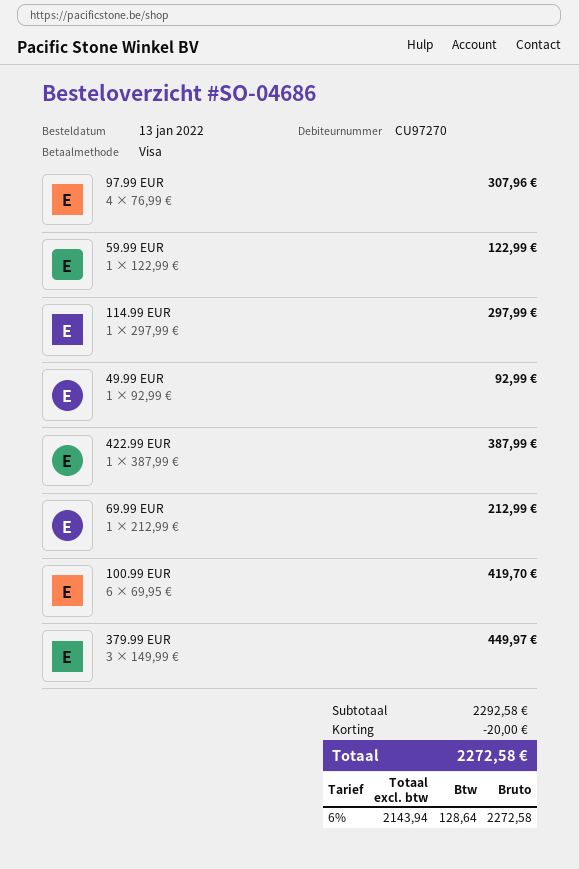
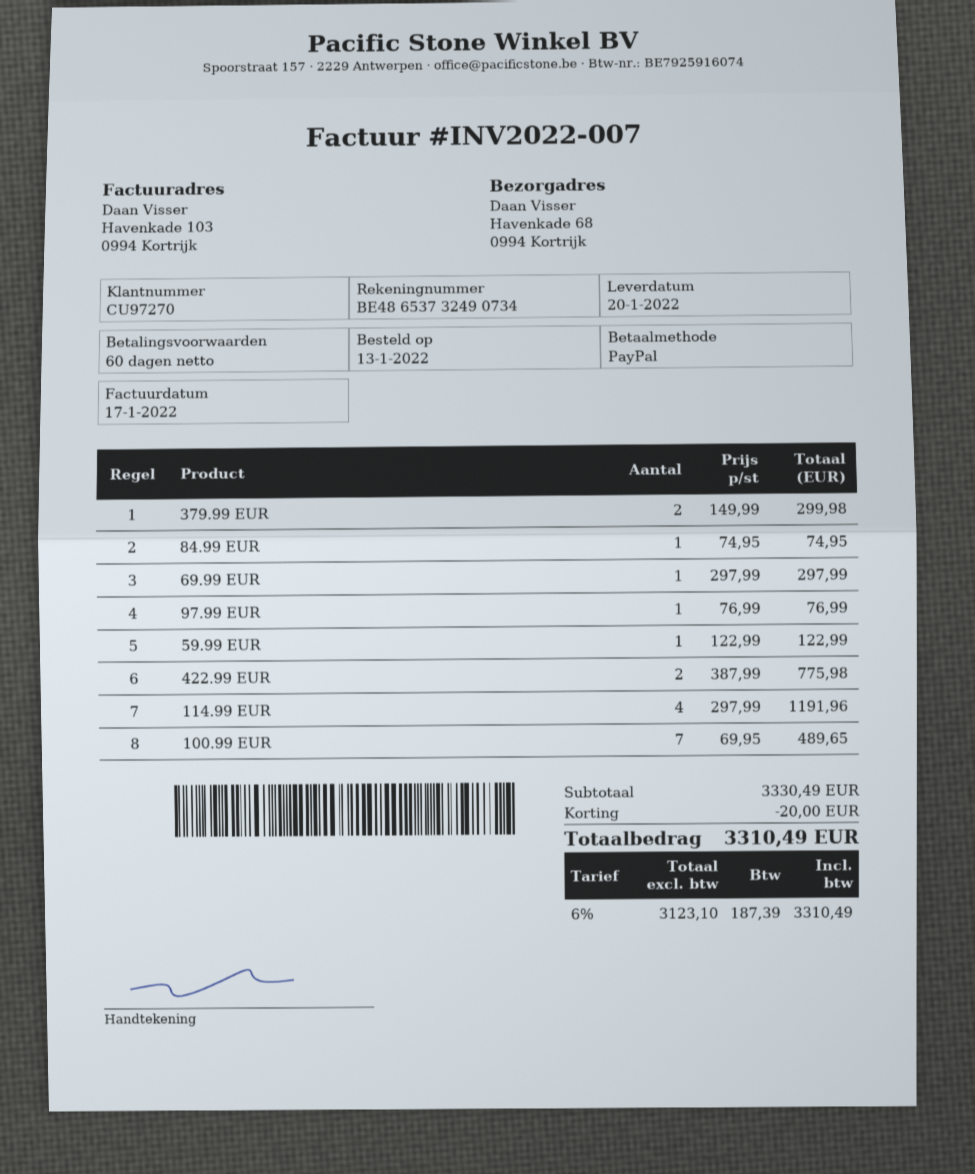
payment method: Visa -> PayPal
97.99 EUR: 4 x 76.99 = 307.96 -> 1 x 76.99 = 76.99
114.99 EUR: 1 x 297.99 = 297.99 -> 4 x 297.99 = 1191.96
49.99 EUR: 1 x 92.99 = 92.99 -> none
422.99 EUR: 1 x 387.99 = 387.99 -> 2 x 387.99 = 775.98
69.99 EUR: 1 x 212.99 = 212.99 -> 1 x 297.99 = 297.99
100.99 EUR: 6 x 69.95 = 419.70 -> 7 x 69.95 = 489.65
379.99 EUR: 3 x 149.99 = 449.97 -> 2 x 149.99 = 299.98
84.99 EUR: none -> 1 x 74.95 = 74.95
subtotal: 2292.58 -> 3330.49
net: 2143.94 -> 3123.10
tax: 6% = 128.64 -> 6% = 187.39
total: 2272.58 -> 3310.49

